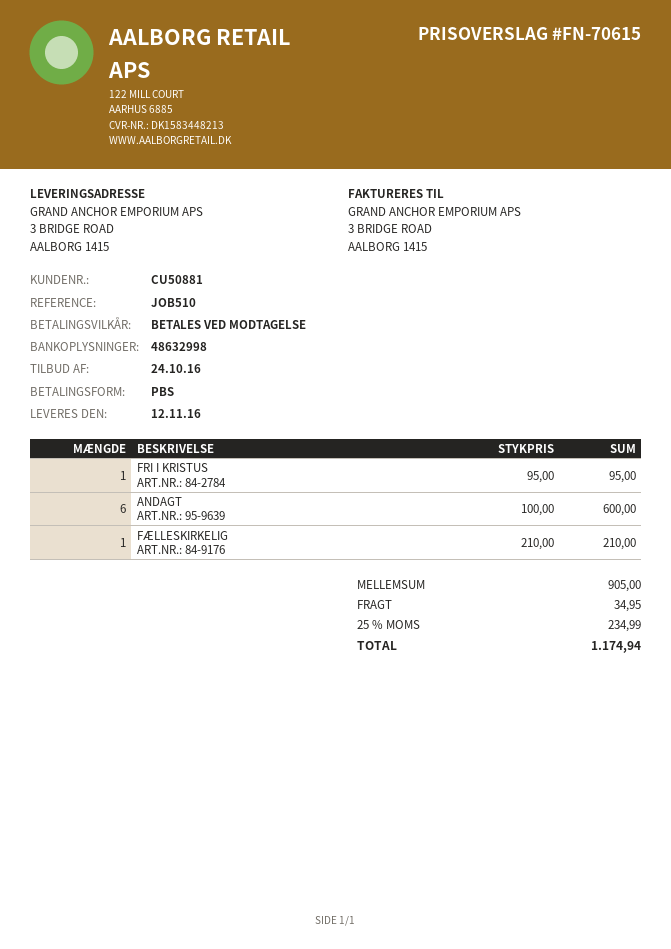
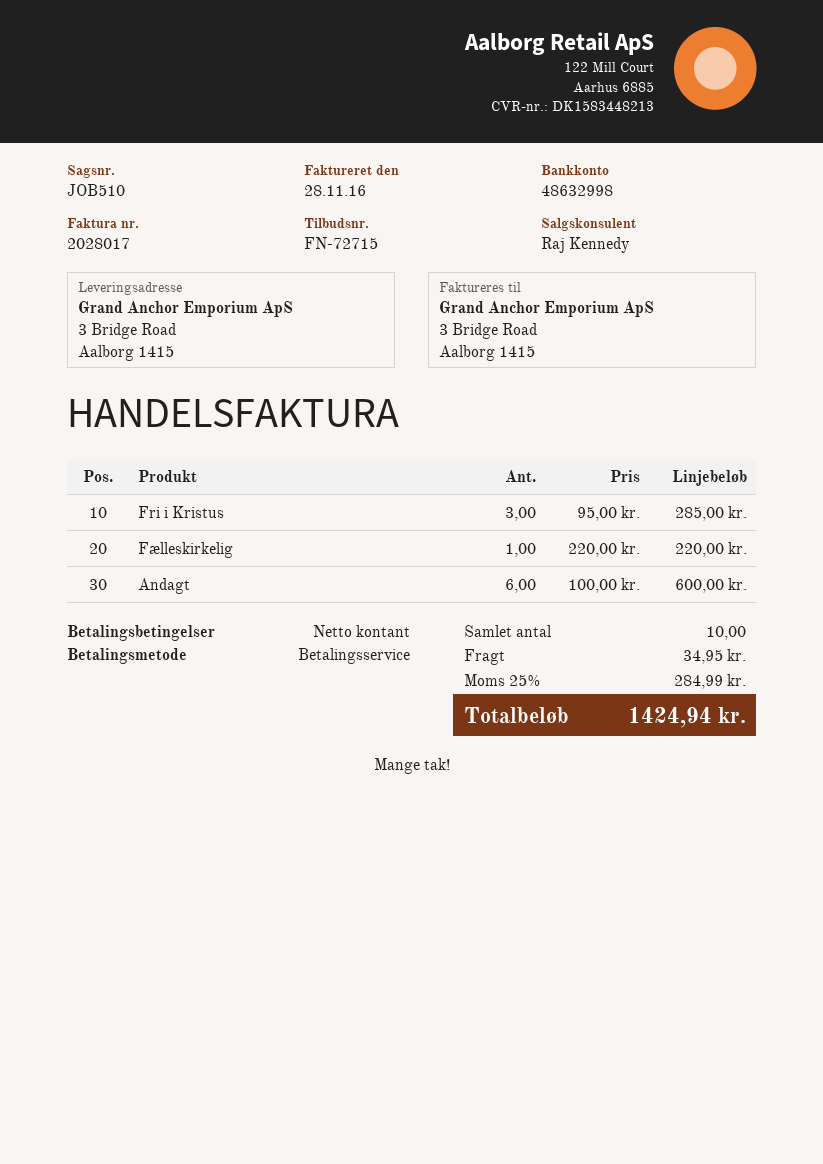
quote number: FN-70615 -> FN-72715
FRI I KRISTUS: 1 x 95.00 = 95.00 -> 3 x 95.00 = 285.00
FÆLLESKIRKELIG: 1 x 210.00 = 210.00 -> 1 x 220.00 = 220.00
tax: 25% = 234.99 -> 25% = 284.99
total: 1174.94 -> 1424.94

